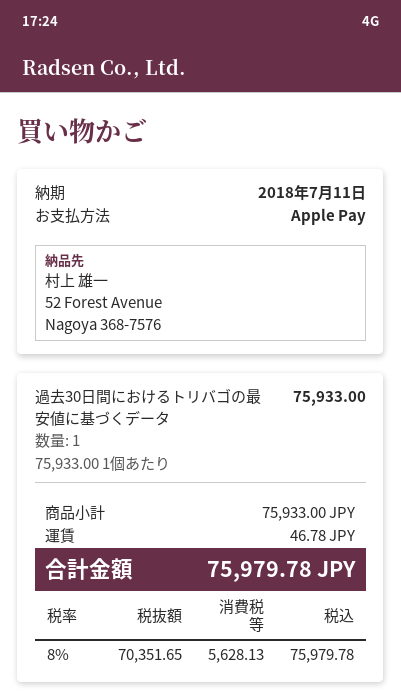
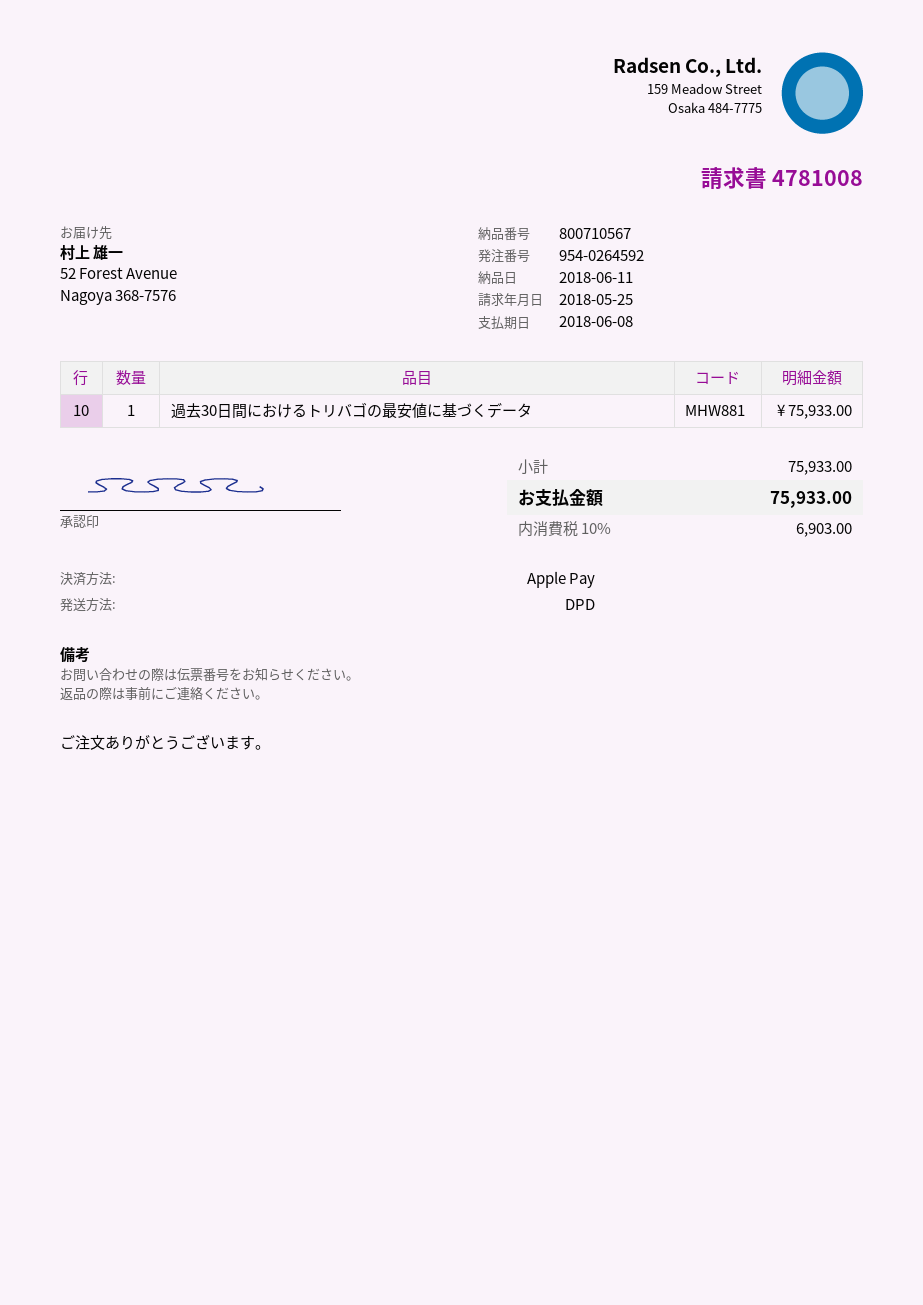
delivery date: 2018-07-11 -> 2018-06-11
shipping: 46.78 -> none
tax: 8% = 5628.13 -> 10% = 6903.00
total: 75979.78 -> 75933.00

